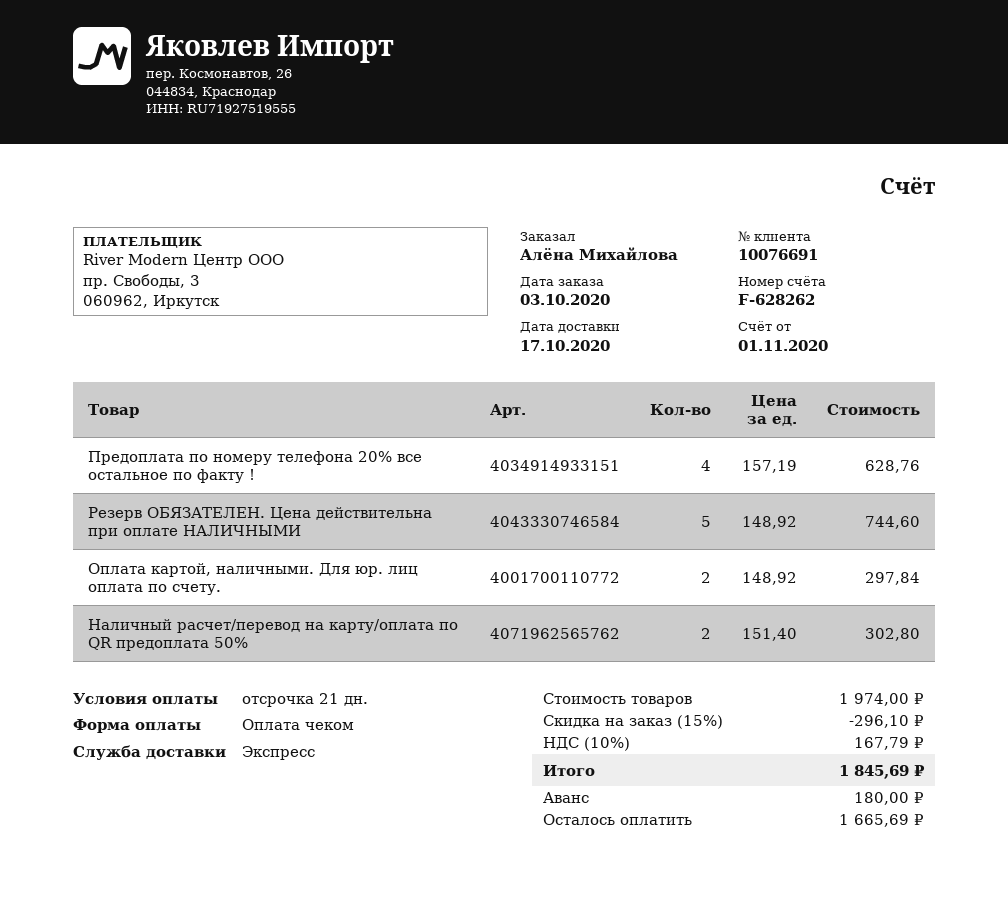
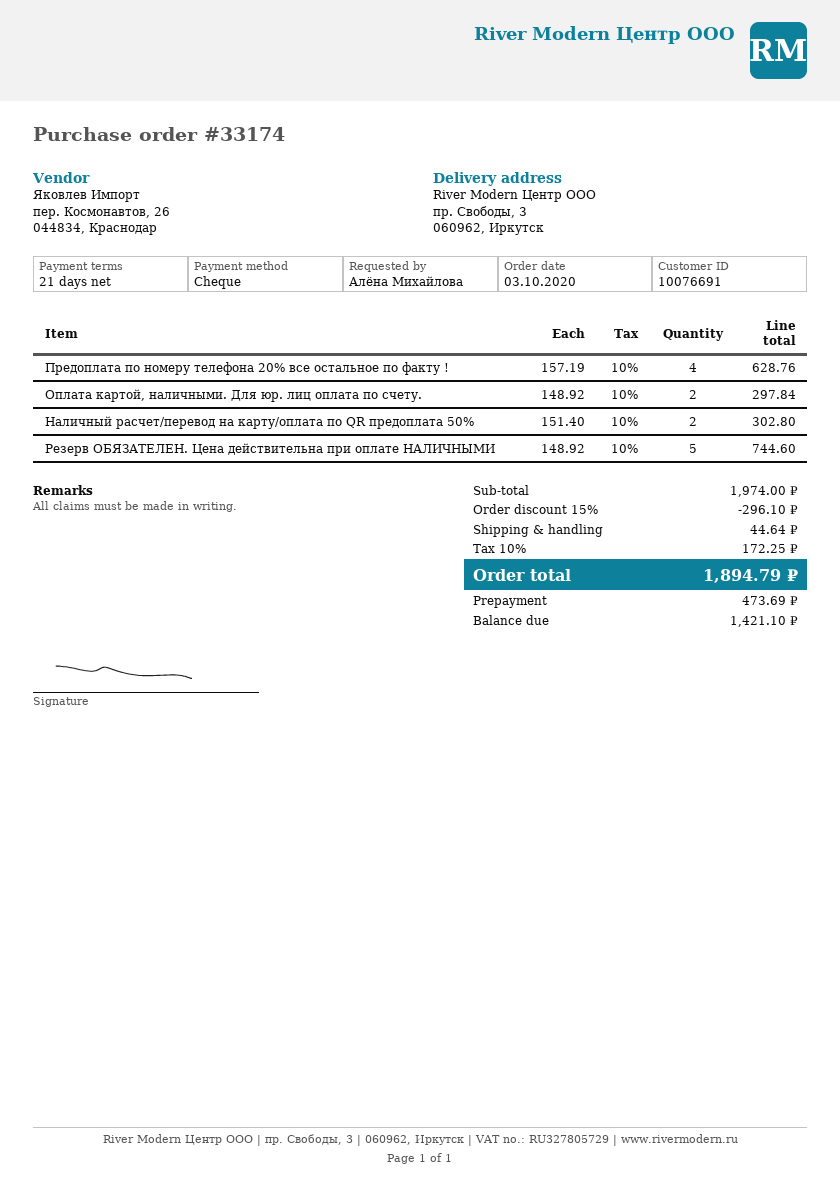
shipping: none -> 44.64
tax: 10% = 167.79 -> 10% = 172.25
total: 1845.69 -> 1894.79
deposit: 180.00 -> 473.69
balance: 1665.69 -> 1421.10

